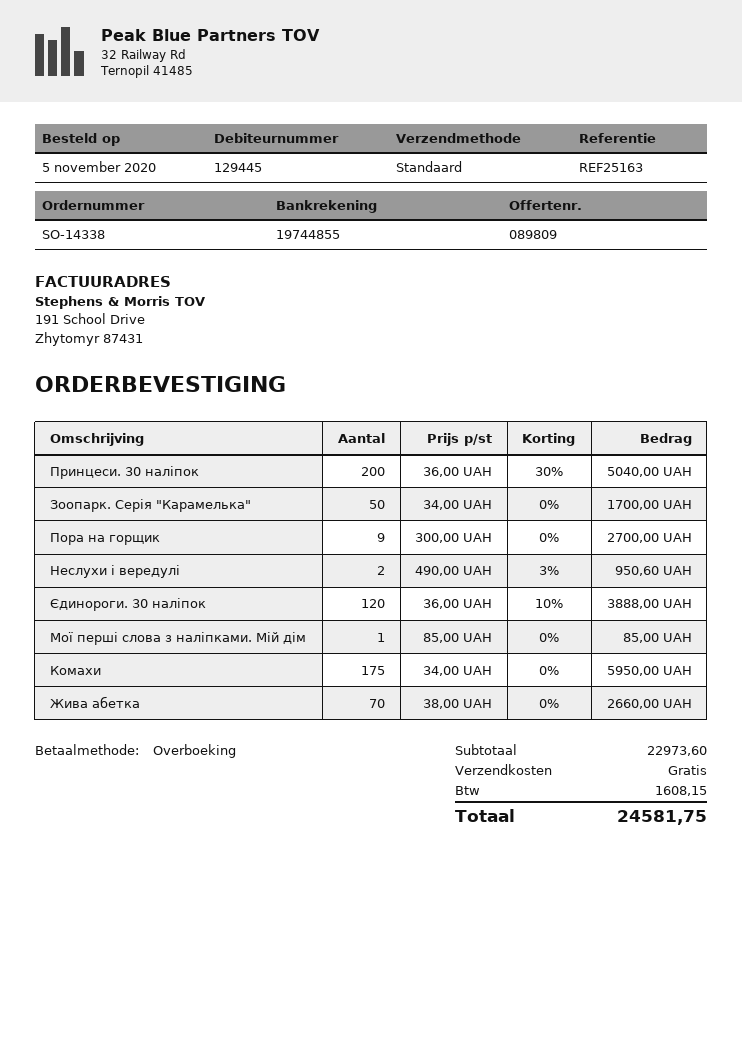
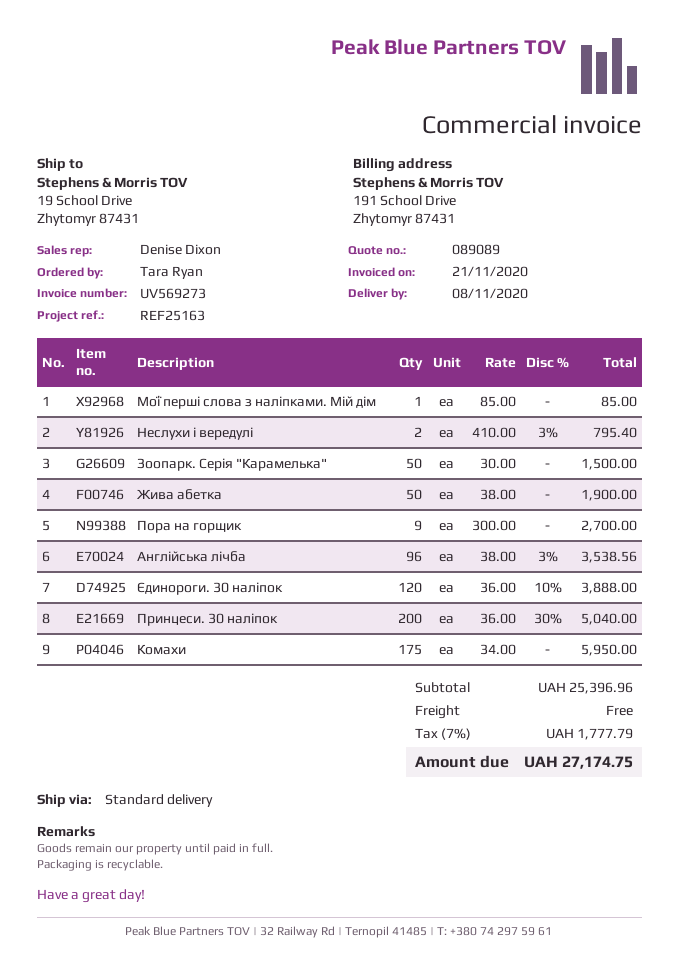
quote number: 089809 -> 089089
Зоопарк. Серія "Карамелька": 50 x 34.00 = 1700.00 -> 50 x 30.00 = 1500.00
Неслухи і вередулі: 2 x 490.00 - 3% = 950.60 -> 2 x 410.00 - 3% = 795.40
Жива абетка: 70 x 38.00 = 2660.00 -> 50 x 38.00 = 1900.00
Англійська лічба: none -> 96 x 38.00 - 3% = 3538.56
subtotal: 22973.60 -> 25396.96
tax: 1608.15 -> 1777.79
total: 24581.75 -> 27174.75

